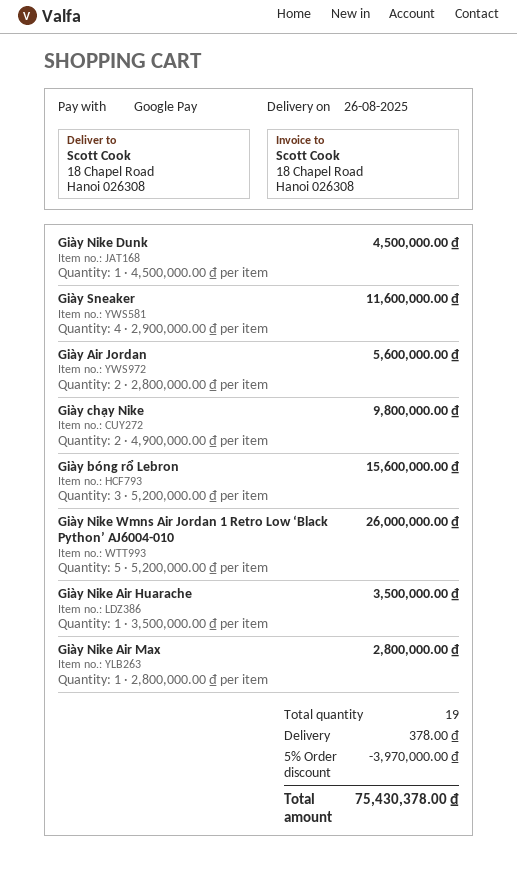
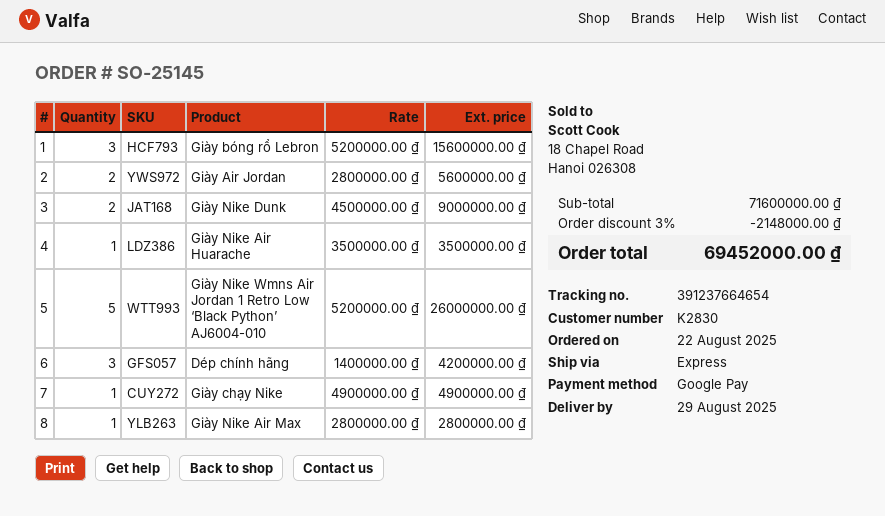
delivery date: 2025-08-26 -> 2025-08-29
Giày Nike Dunk: 1 x 4500000.00 = 4500000.00 -> 2 x 4500000.00 = 9000000.00
Giày Sneaker: 4 x 2900000.00 = 11600000.00 -> none
Giày chạy Nike: 2 x 4900000.00 = 9800000.00 -> 1 x 4900000.00 = 4900000.00
Dép chính hãng: none -> 3 x 1400000.00 = 4200000.00
discount: 5% = 3970000.00 -> 3% = 2148000.00
shipping: 378.00 -> none
total: 75430378.00 -> 69452000.00

